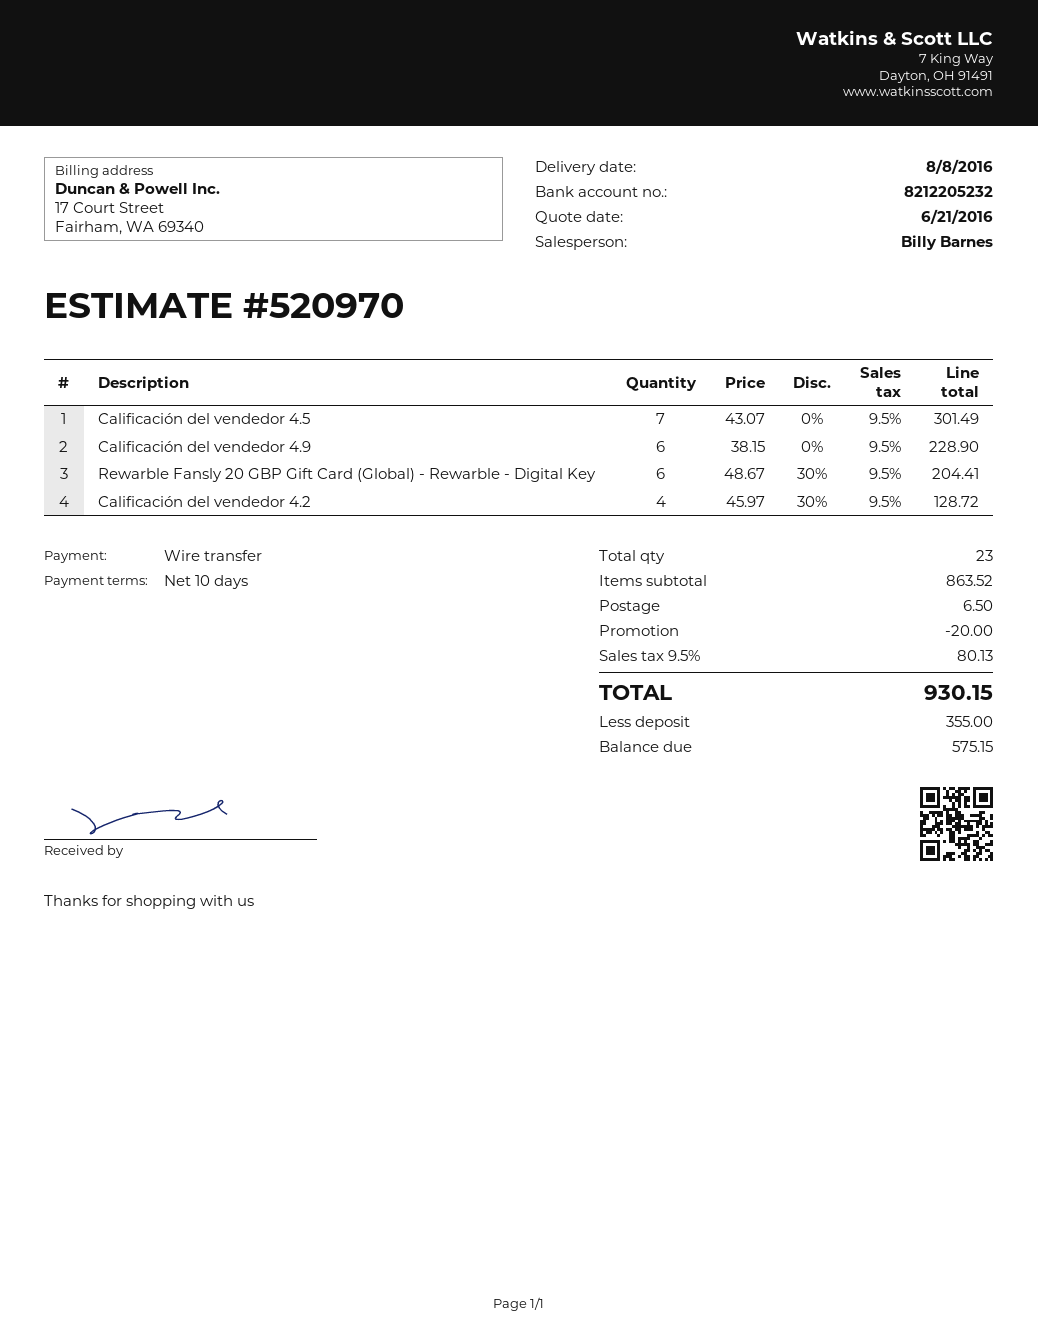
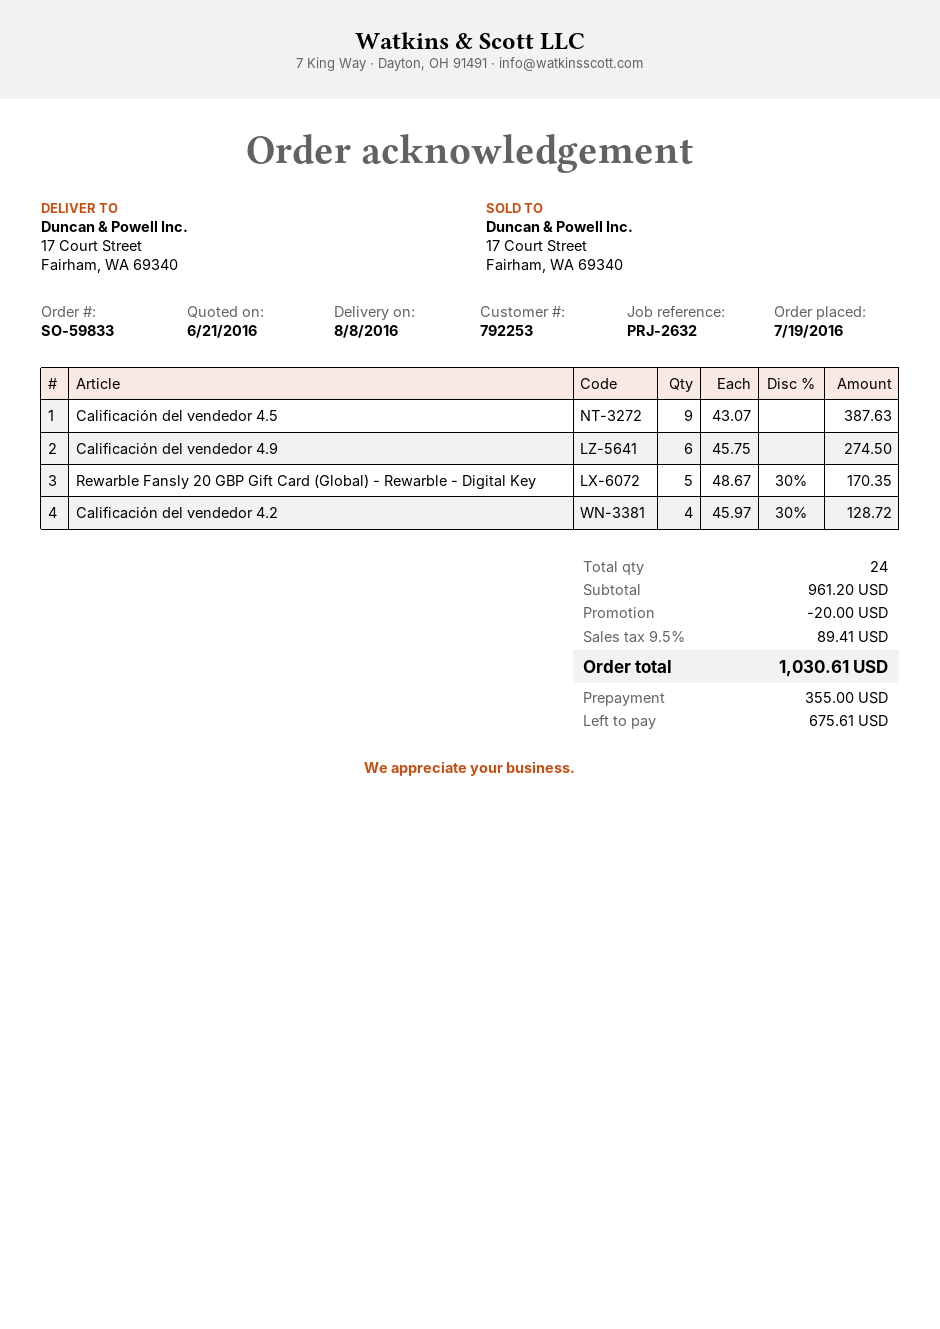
Calificación del vendedor 4.5: 7 x 43.07 = 301.49 -> 9 x 43.07 = 387.63
Calificación del vendedor 4.9: 6 x 38.15 = 228.90 -> 6 x 45.75 = 274.50
Rewarble Fansly 20 GBP Gift Card (Global) - Rewarble - Digital Key: 6 x 48.67 - 30% = 204.41 -> 5 x 48.67 - 30% = 170.35
total quantity: 23 -> 24
subtotal: 863.52 -> 961.20
shipping: 6.50 -> none
tax: 9.5% = 80.13 -> 9.5% = 89.41
total: 930.15 -> 1030.61
balance: 575.15 -> 675.61

